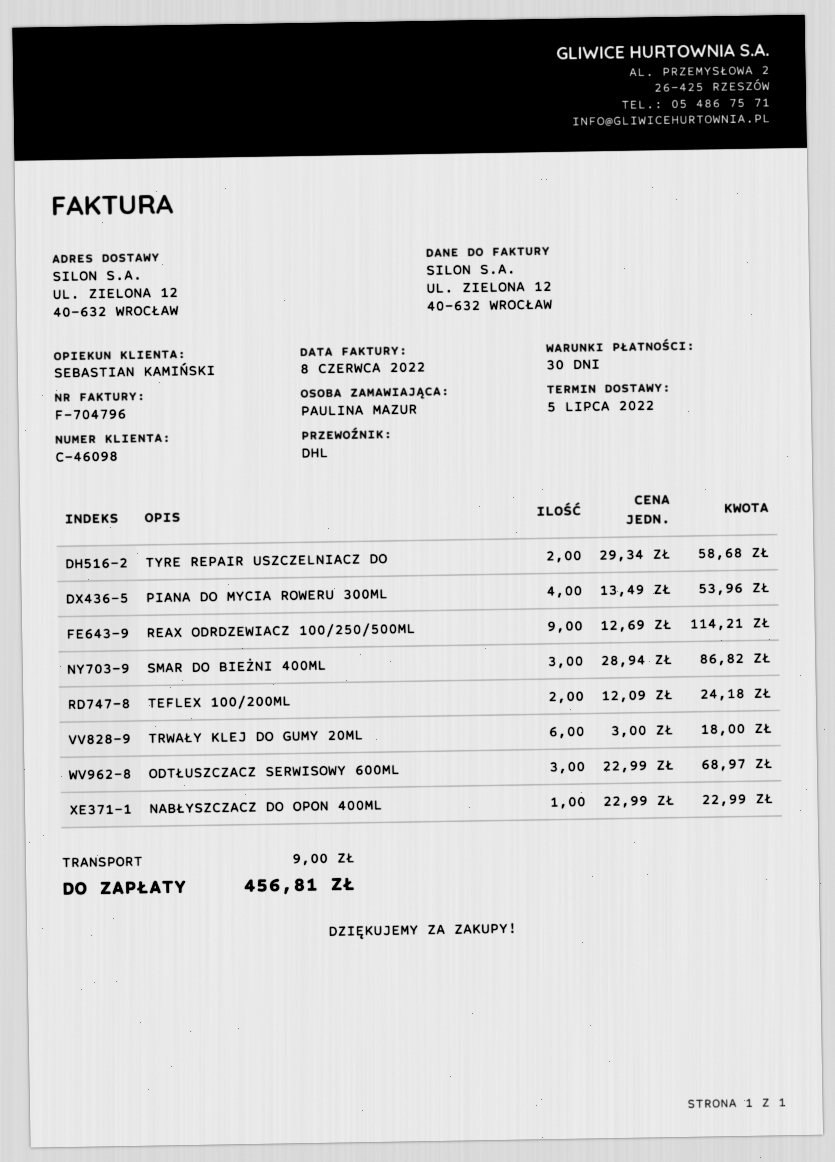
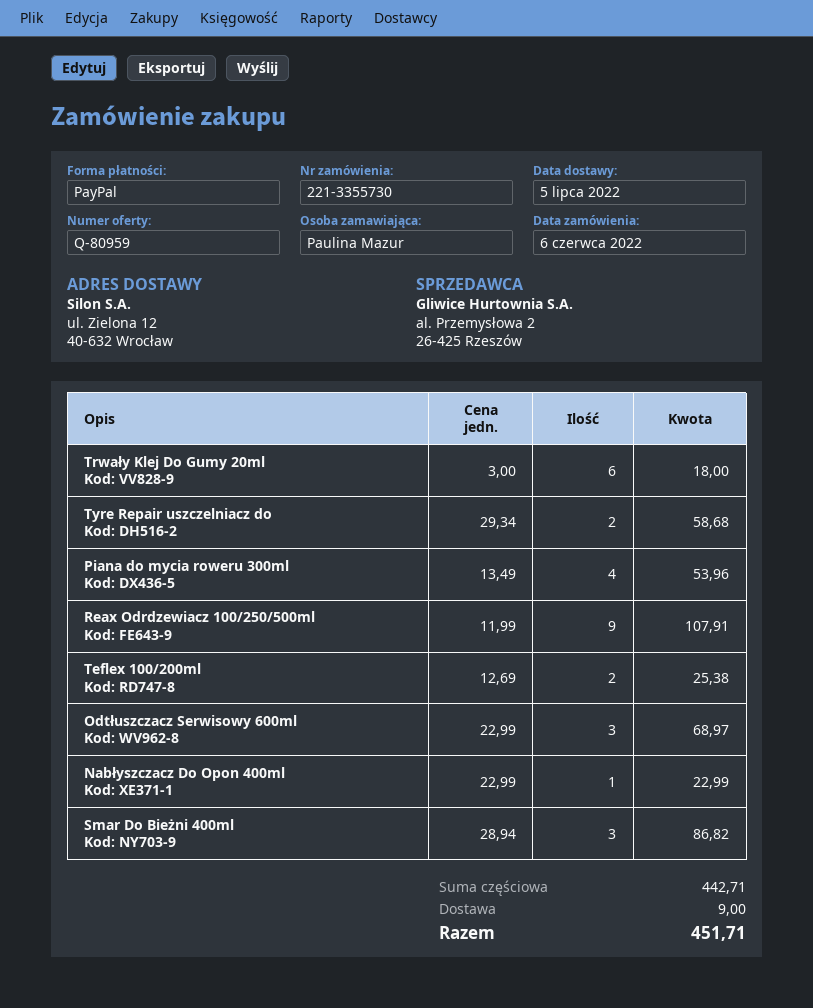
REAX ODRDZEWIACZ 100/250/500ML: 9 x 12.69 = 114.21 -> 9 x 11.99 = 107.91
TEFLEX 100/200ML: 2 x 12.09 = 24.18 -> 2 x 12.69 = 25.38
total: 456.81 -> 451.71

